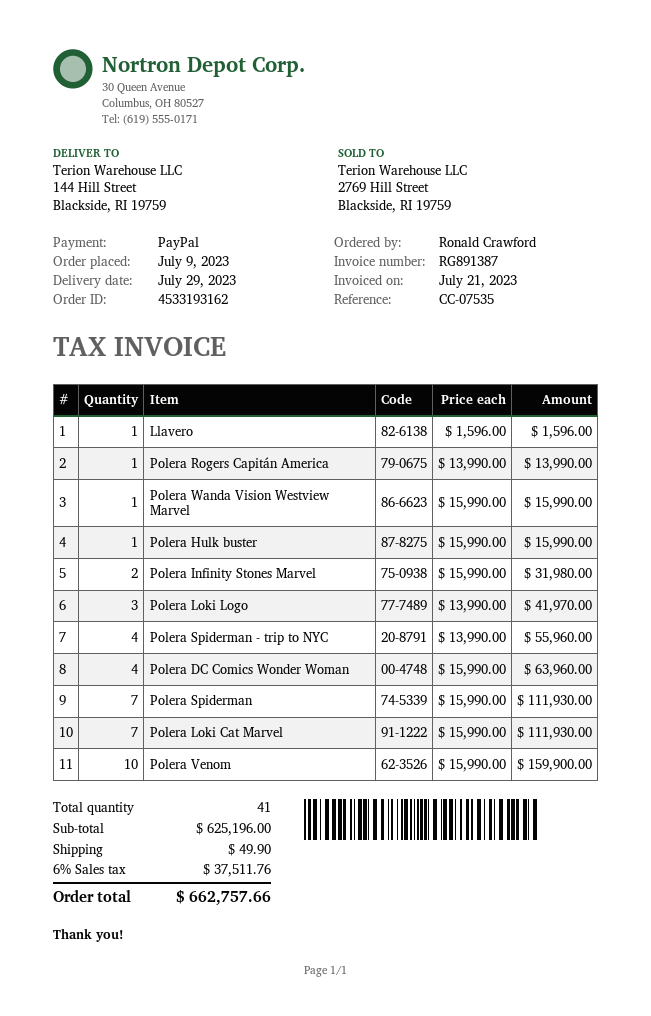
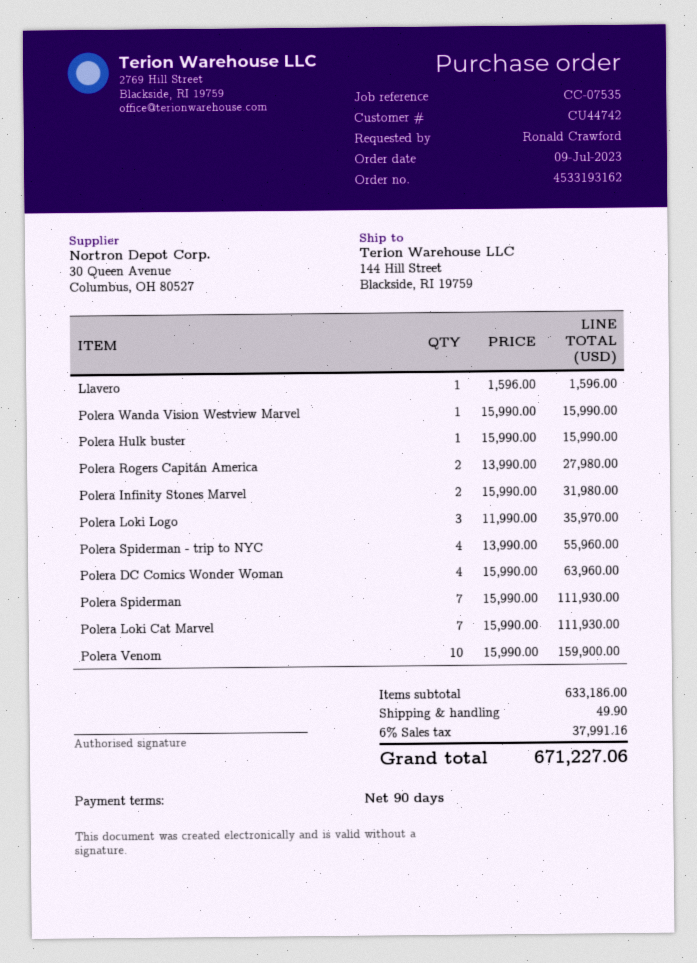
Polera Rogers Capitán America: 1 x 13990.00 = 13990.00 -> 2 x 13990.00 = 27980.00
Polera Loki Logo: 3 x 13990.00 = 41970.00 -> 3 x 11990.00 = 35970.00
subtotal: 625196.00 -> 633186.00
tax: 6% = 37511.76 -> 6% = 37991.16
total: 662757.66 -> 671227.06

